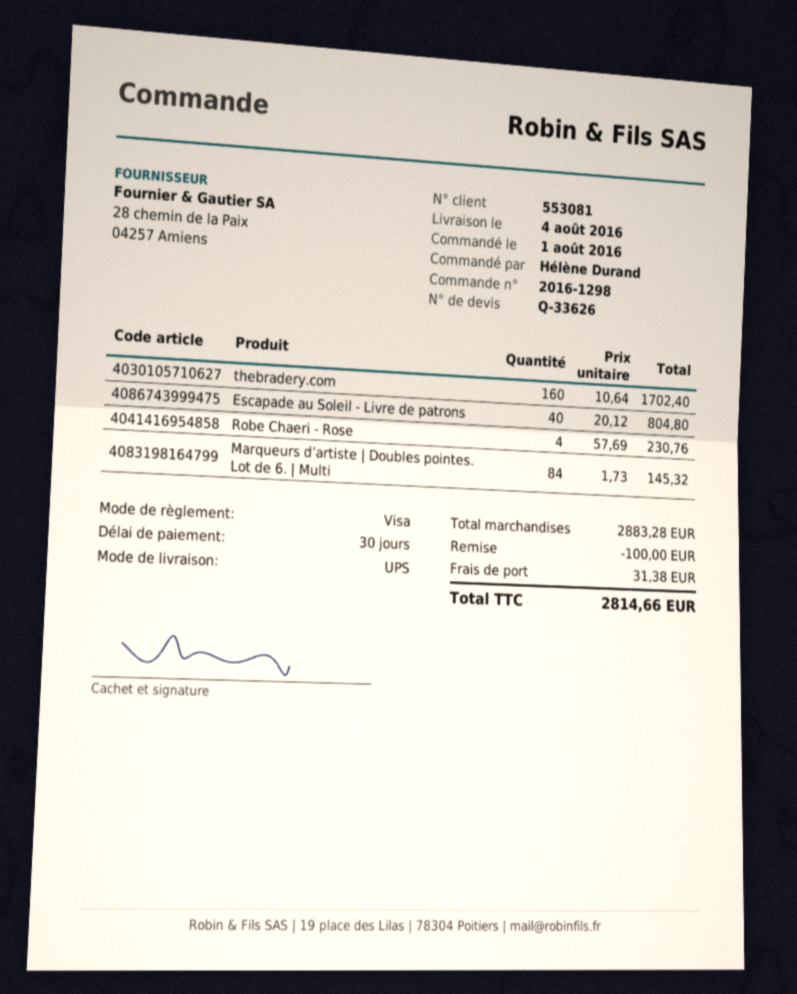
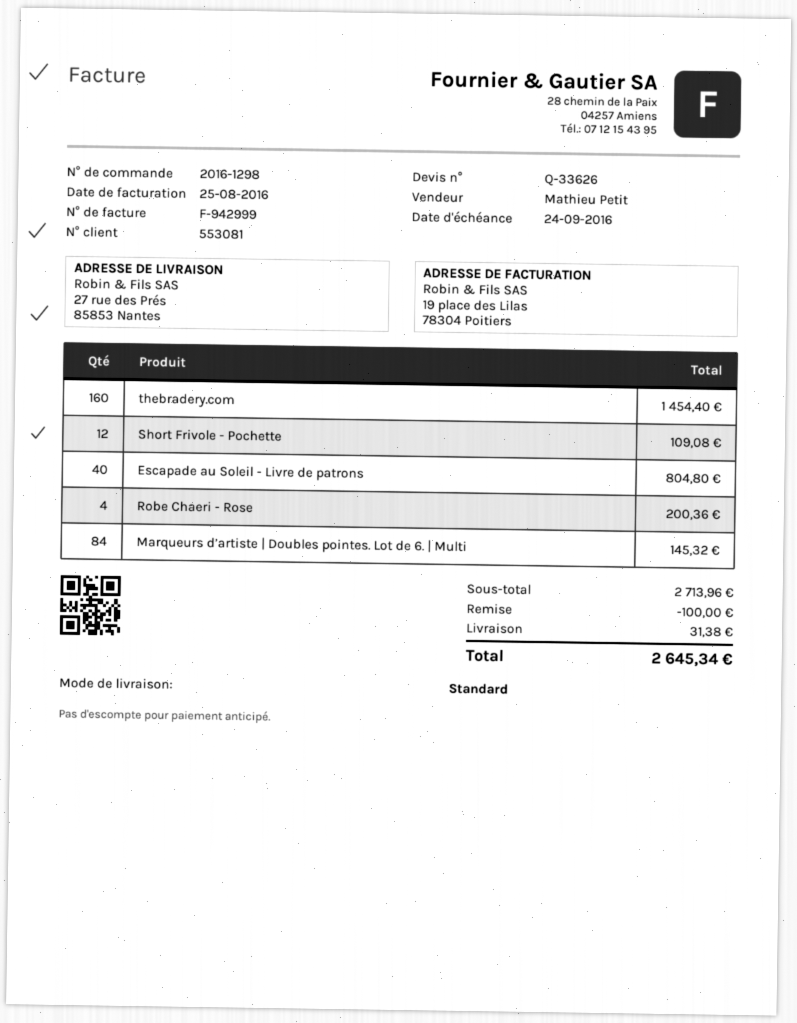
shipping method: UPS -> standard
thebradery.com: 160 for 1702.40 -> 160 for 1454.40
Robe Chaeri - Rose: 4 for 230.76 -> 4 for 200.36
Short Frivole - Pochette: none -> 12 for 109.08
subtotal: 2883.28 -> 2713.96
total: 2814.66 -> 2645.34

